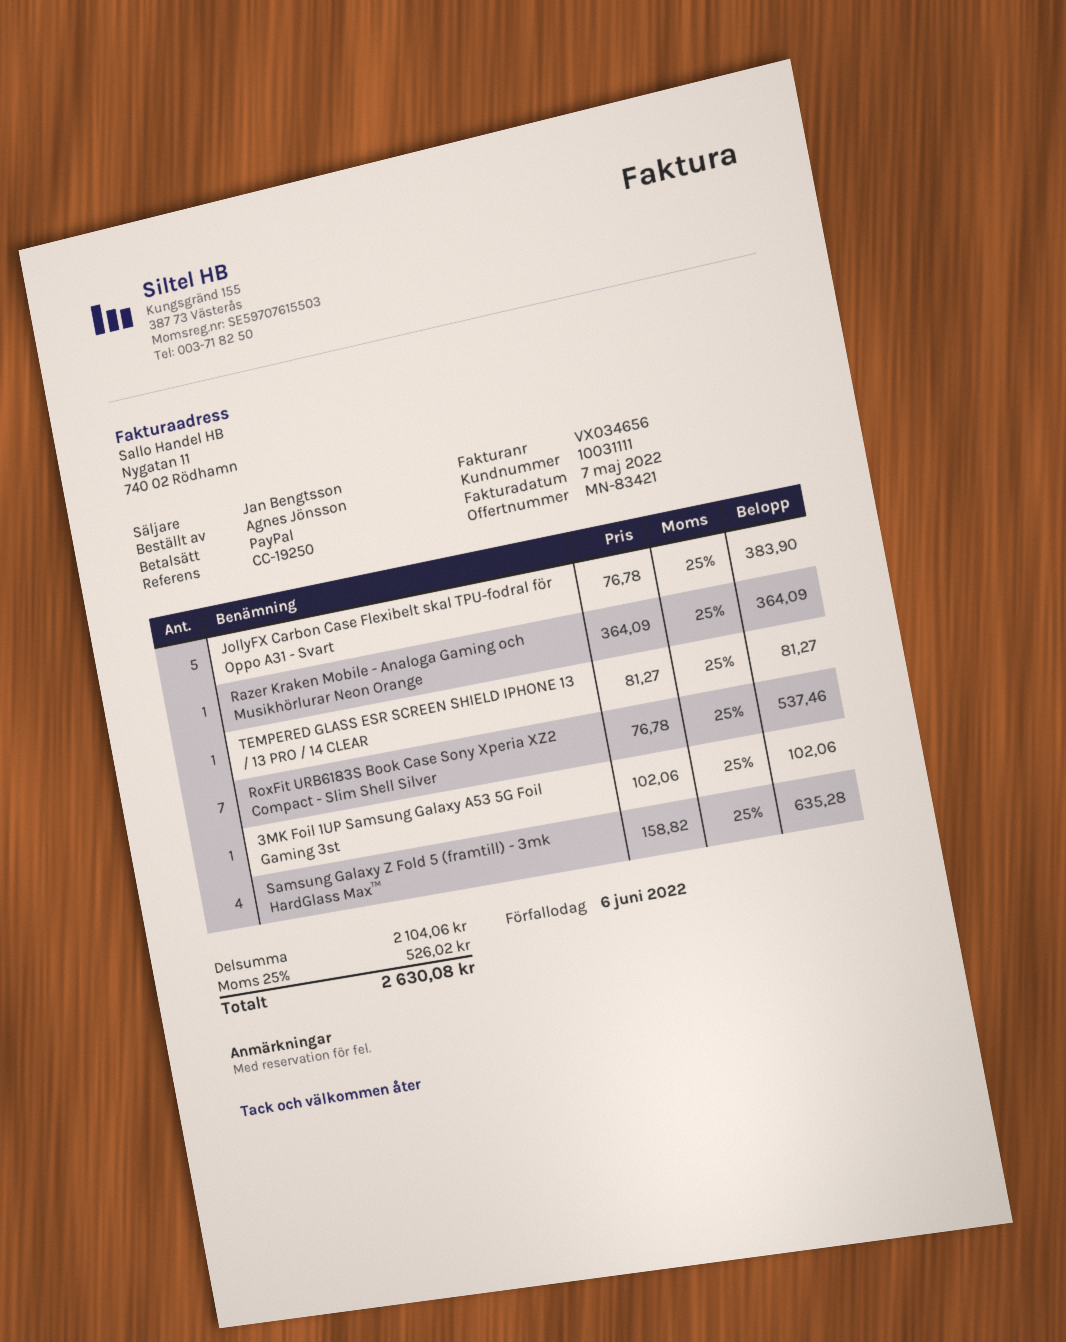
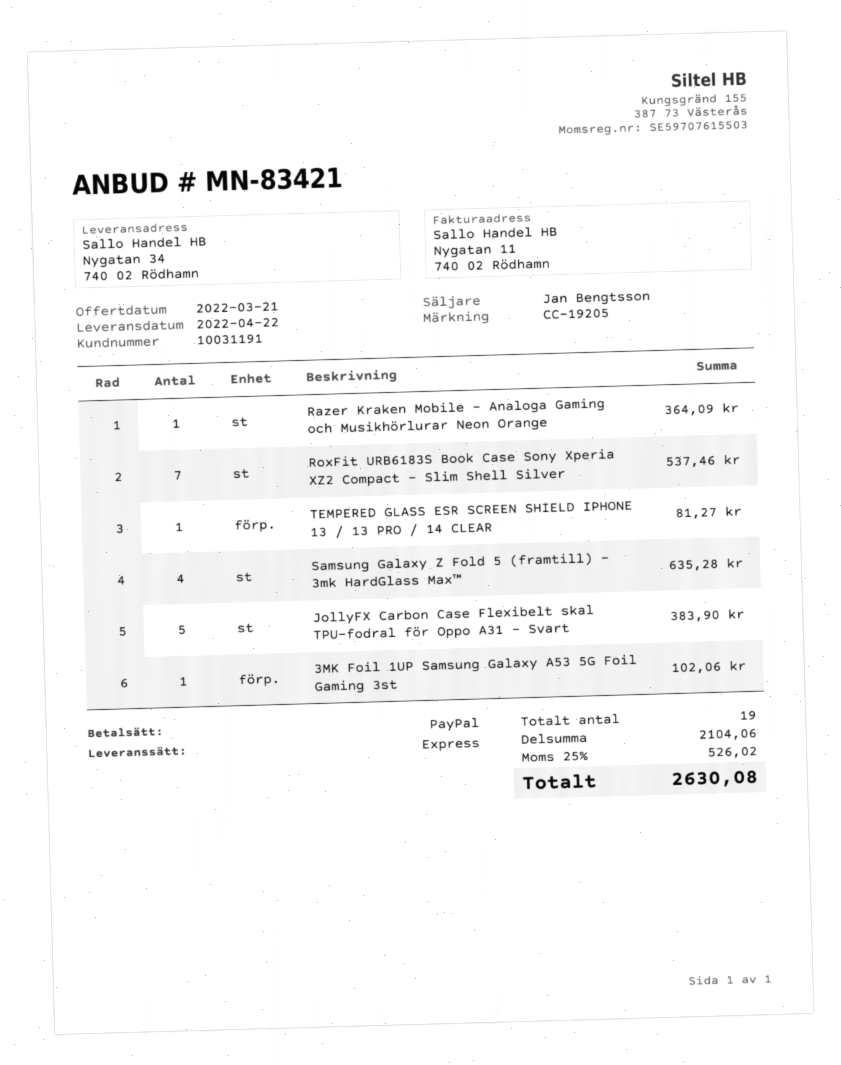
customer number: 10031111 -> 10031191
reference: CC-19250 -> CC-19205

